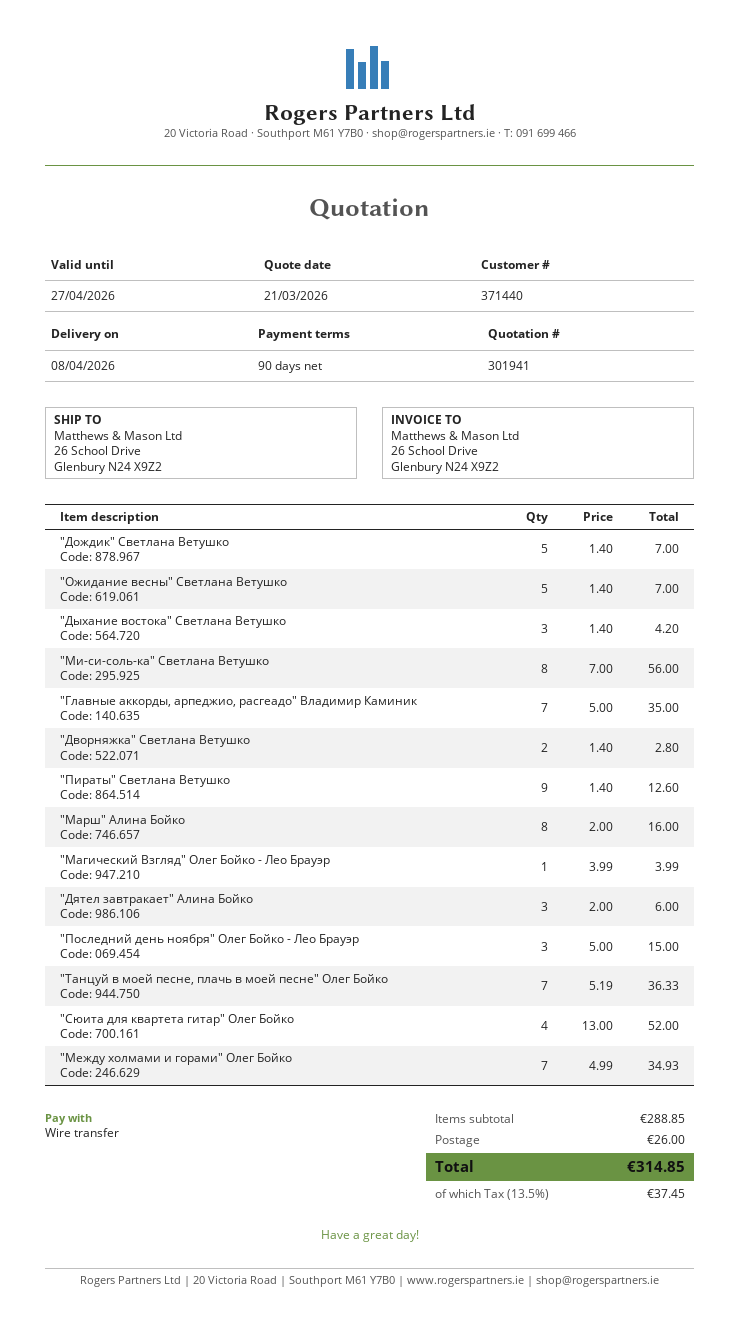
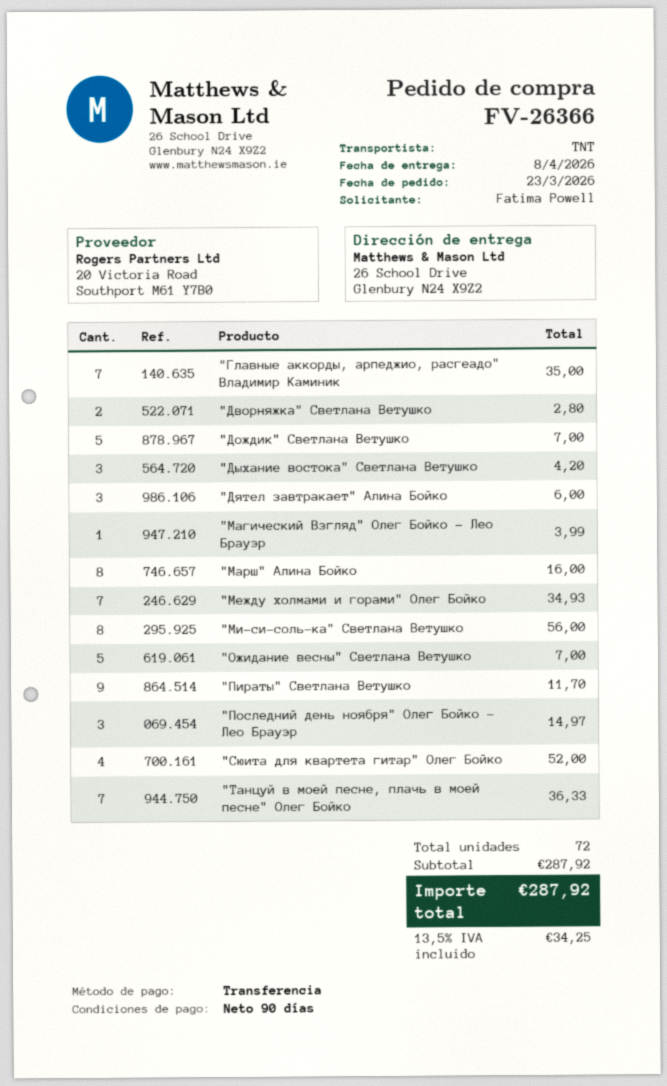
"Пираты" Светлана Ветушко: 9 for 12.60 -> 9 for 11.70
"Последний день ноября" Олег Бойко - Лео Брауэр: 3 for 15.00 -> 3 for 14.97
subtotal: 288.85 -> 287.92
shipping: 26.00 -> none
tax: 13.5% = 37.45 -> 13.5% = 34.25
total: 314.85 -> 287.92

